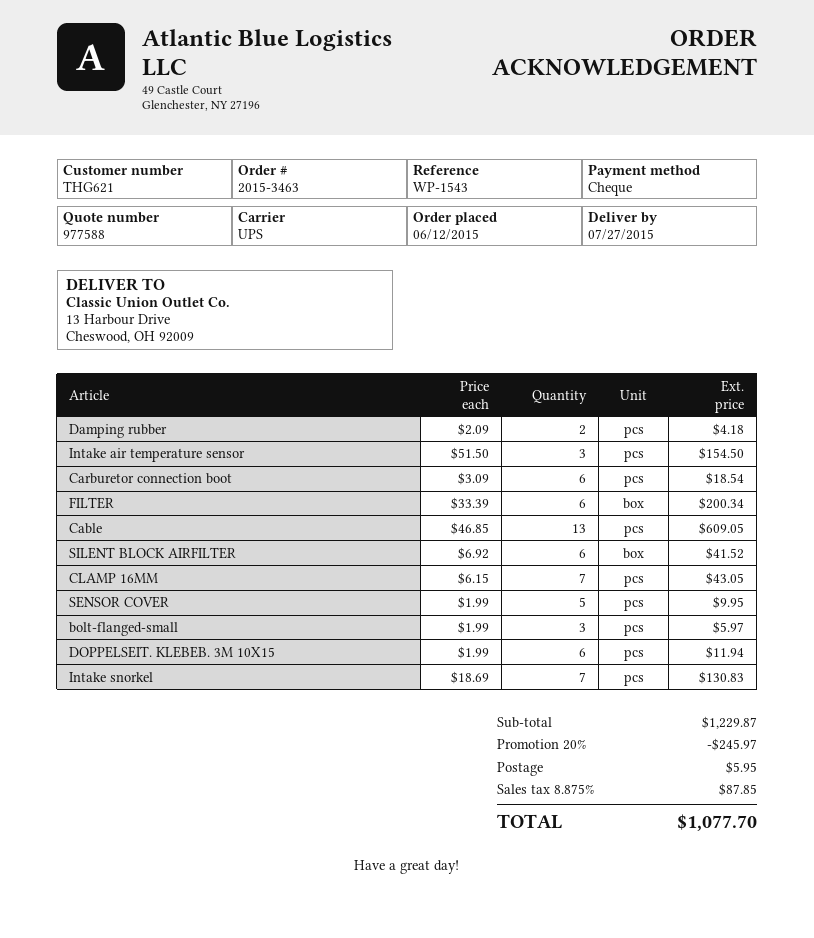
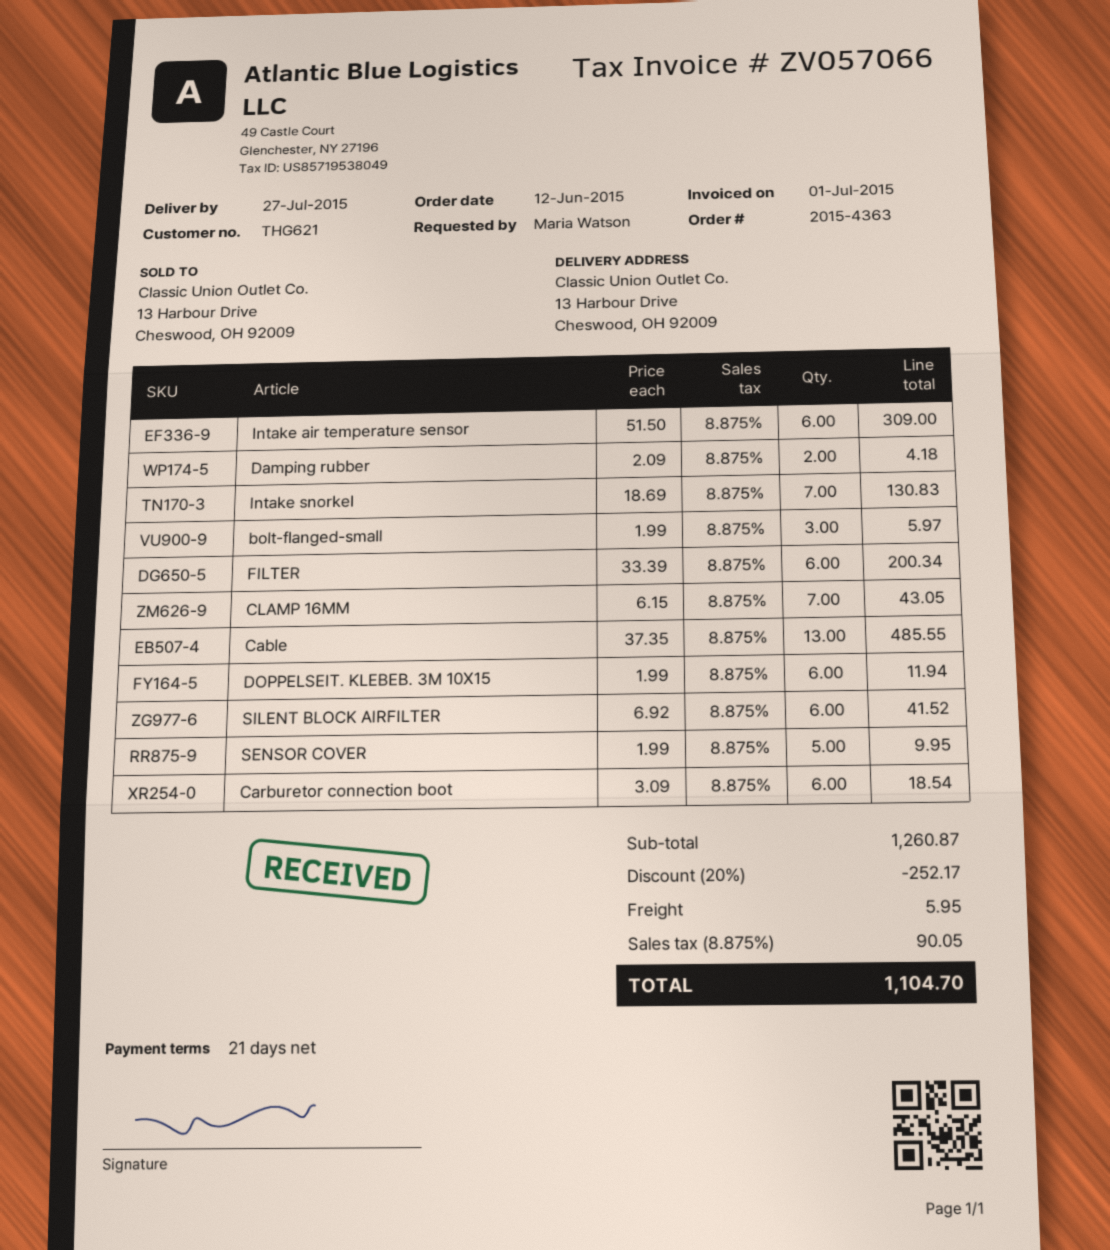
order number: 2015-3463 -> 2015-4363
Intake air temperature sensor: 3 x 51.50 = 154.50 -> 6 x 51.50 = 309.00
Cable: 13 x 46.85 = 609.05 -> 13 x 37.35 = 485.55
subtotal: 1229.87 -> 1260.87
discount: 20% = 245.97 -> 20% = 252.17
tax: 8.875% = 87.85 -> 8.875% = 90.05
total: 1077.70 -> 1104.70

